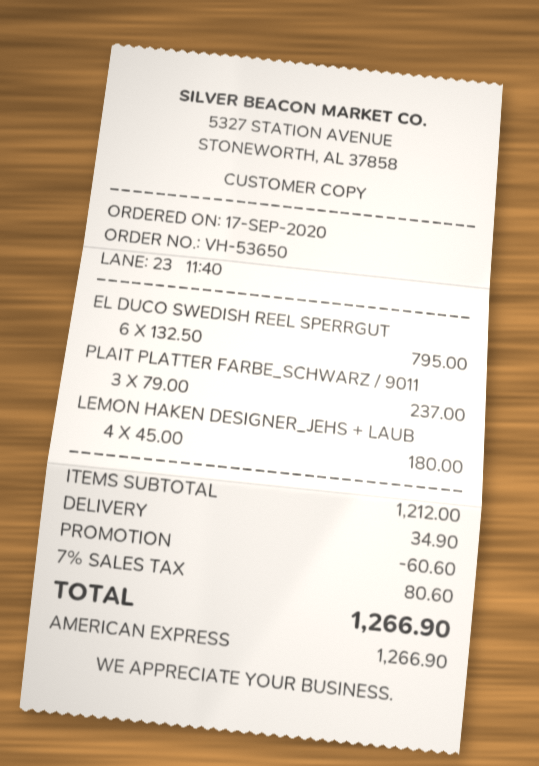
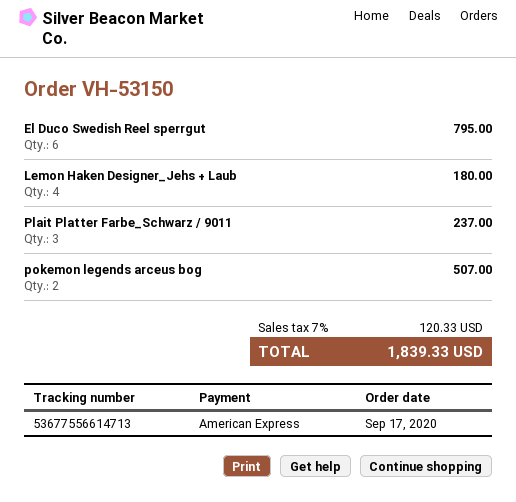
order number: VH-53650 -> VH-53150
pokemon legends arceus bog: none -> 2 for 507.00
discount: 60.60 -> none
shipping: 34.90 -> none
tax: 7% = 80.60 -> 7% = 120.33
total: 1266.90 -> 1839.33

